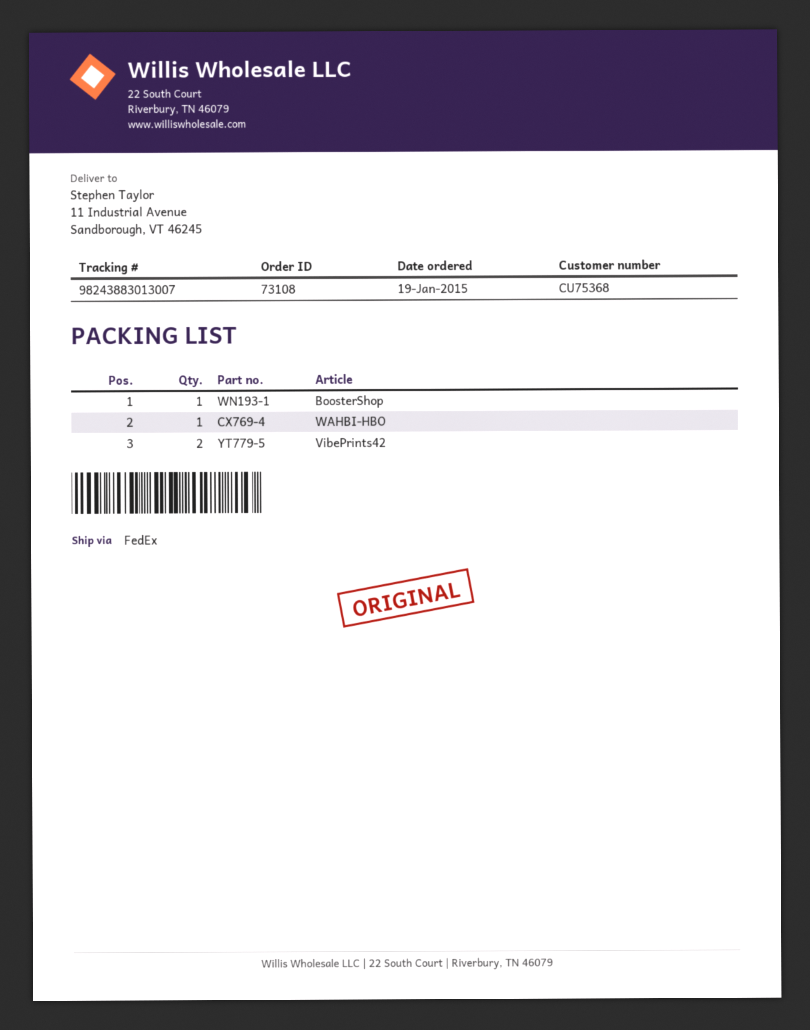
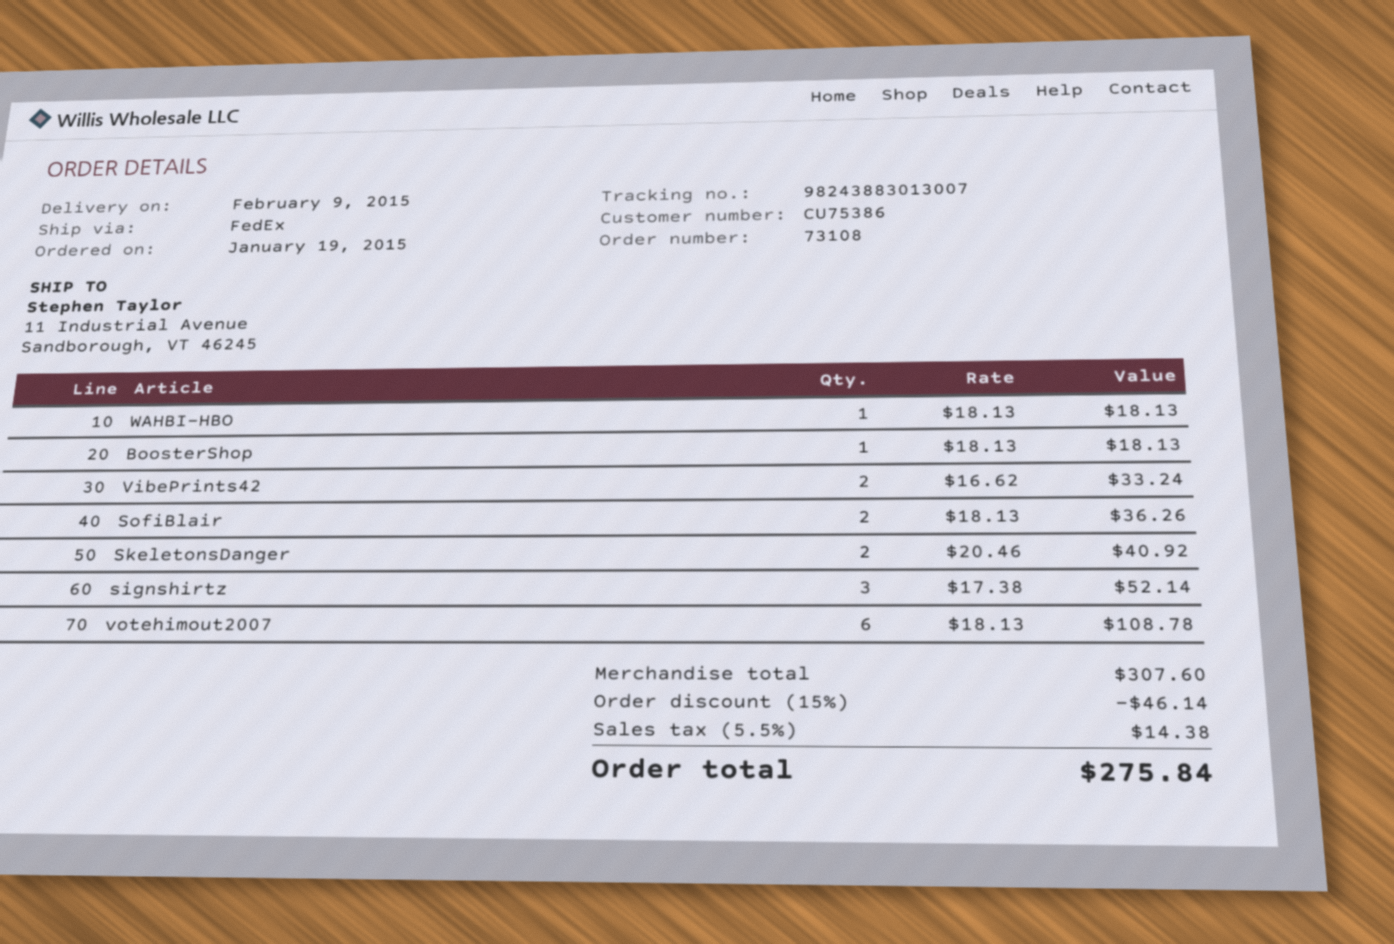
customer number: CU75368 -> CU75386
SofiBlair: none -> 2
SkeletonsDanger: none -> 2
signshirtz: none -> 3
votehimout2007: none -> 6

